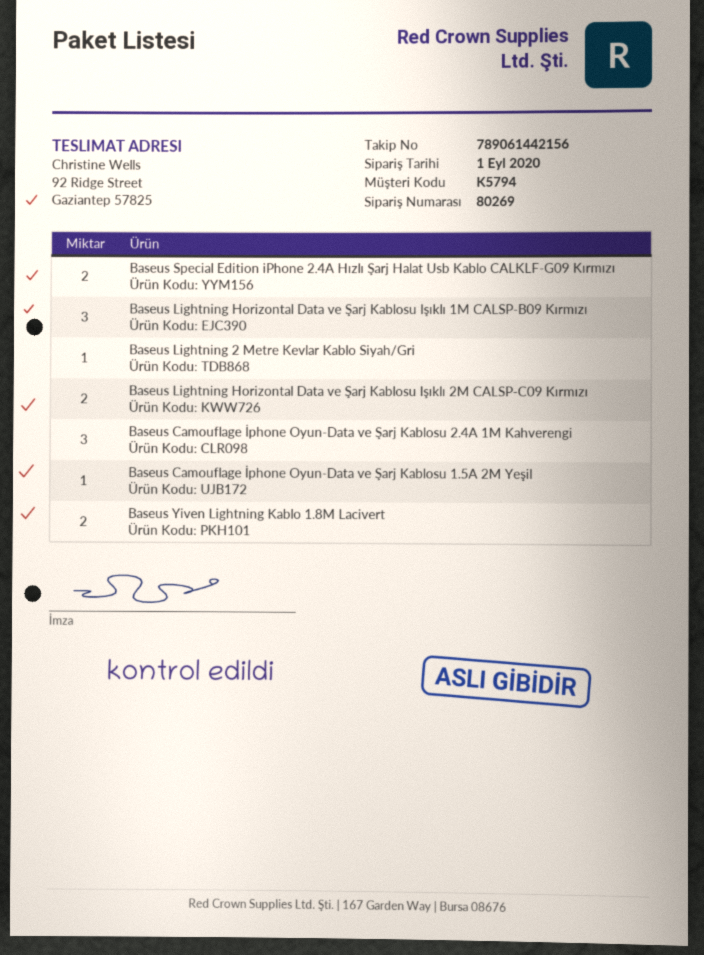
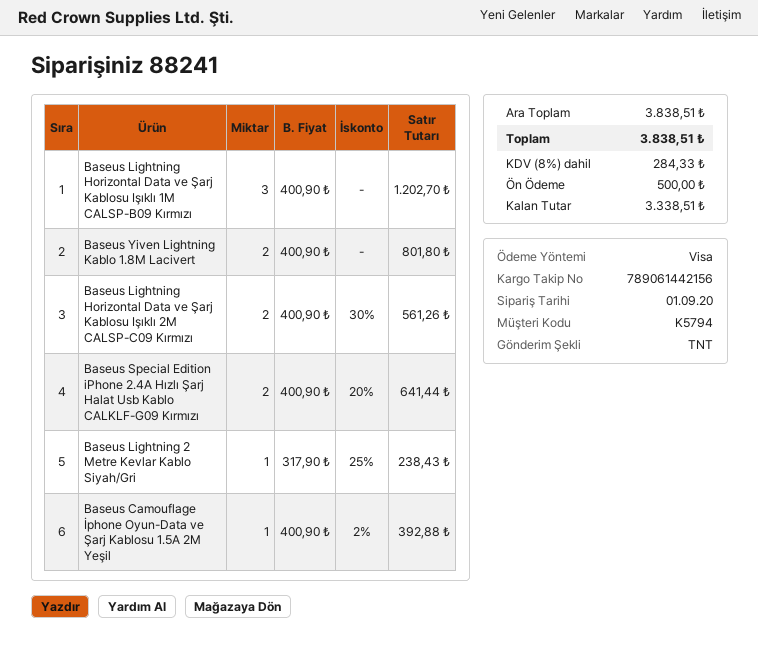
order number: 80269 -> 88241
Baseus Camouflage İphone Oyun-Data ve Şarj Kablosu 2.4A 1M Kahverengi: 3 -> none

